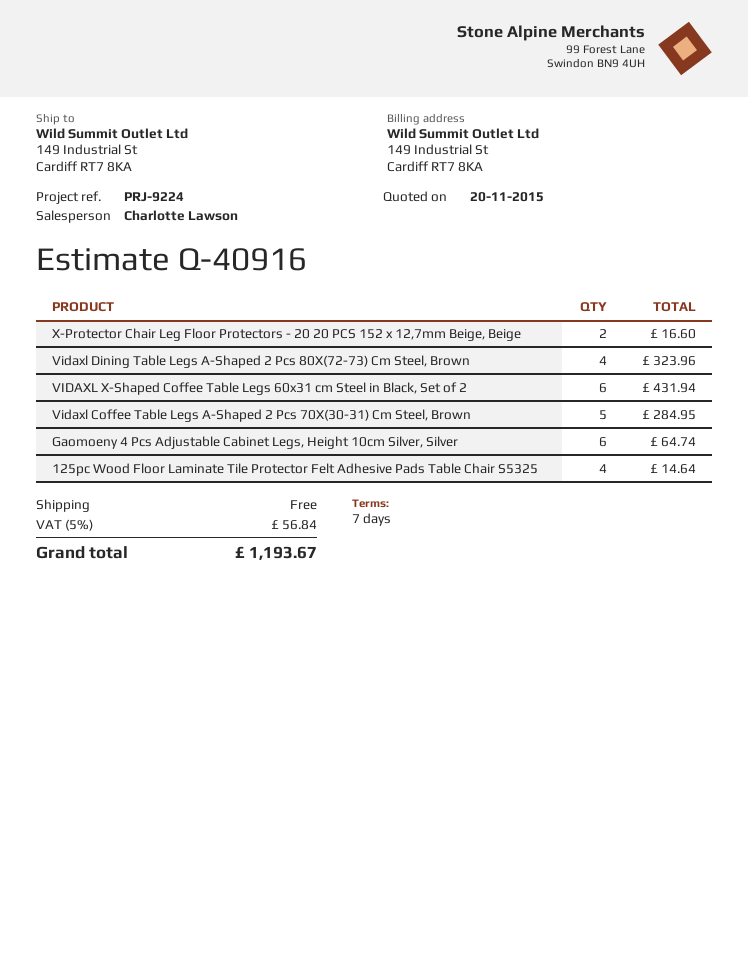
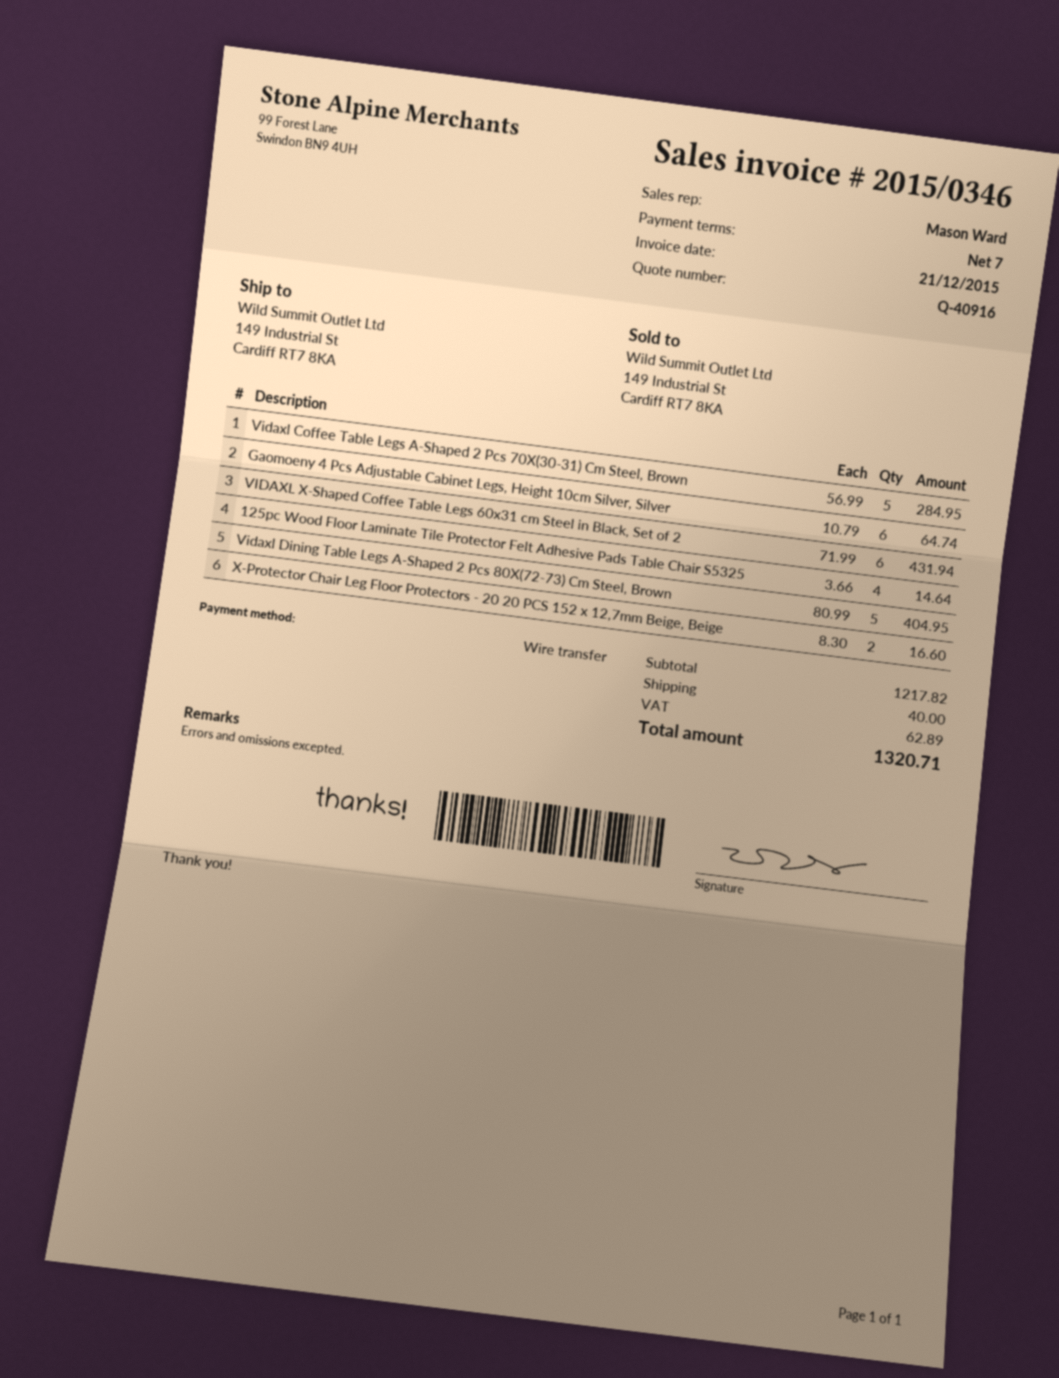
sales rep: Charlotte Lawson -> Mason Ward
Vidaxl Dining Table Legs A-Shaped 2 Pcs 80X(72-73) Cm Steel, Brown: 4 for 323.96 -> 5 for 404.95
shipping: 0.00 -> 40.00
tax: 56.84 -> 62.89
total: 1193.67 -> 1320.71

